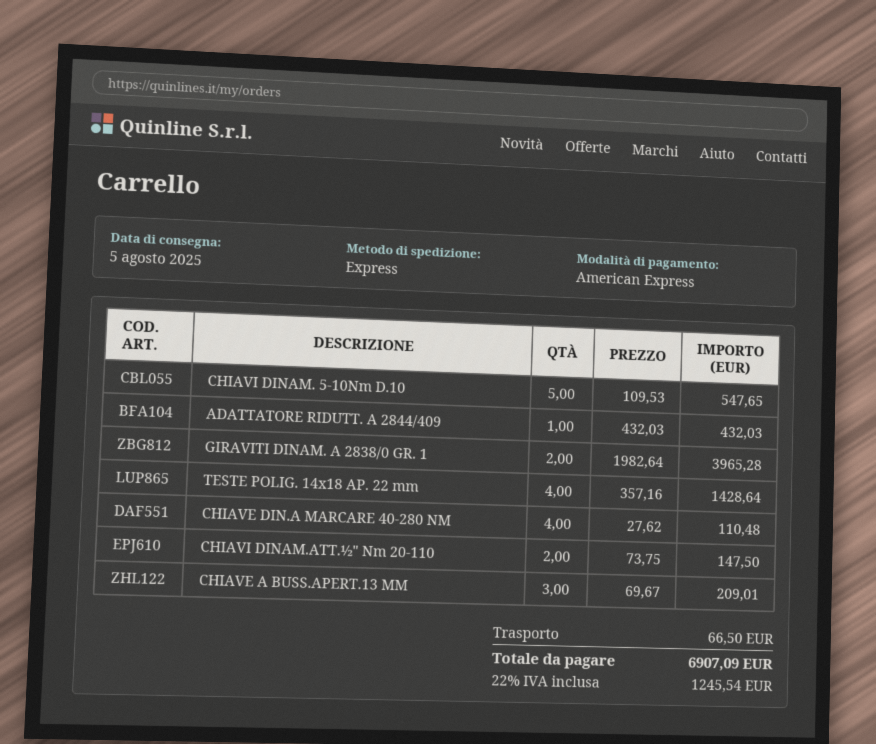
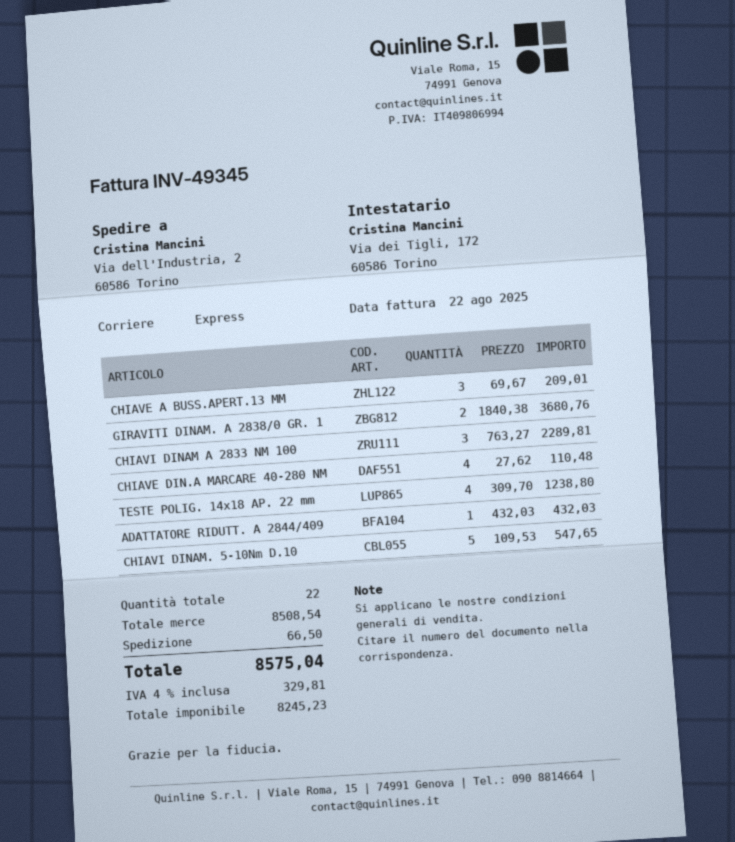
GIRAVITI DINAM. A 2838/0 GR. 1: 2 x 1982.64 = 3965.28 -> 2 x 1840.38 = 3680.76
TESTE POLIG. 14x18 AP. 22 mm: 4 x 357.16 = 1428.64 -> 4 x 309.70 = 1238.80
CHIAVI DINAM.ATT.½" Nm 20-110: 2 x 73.75 = 147.50 -> none
CHIAVI DINAM A 2833 NM 100: none -> 3 x 763.27 = 2289.81
tax: 22% = 1245.54 -> 4% = 329.81
total: 6907.09 -> 8575.04

